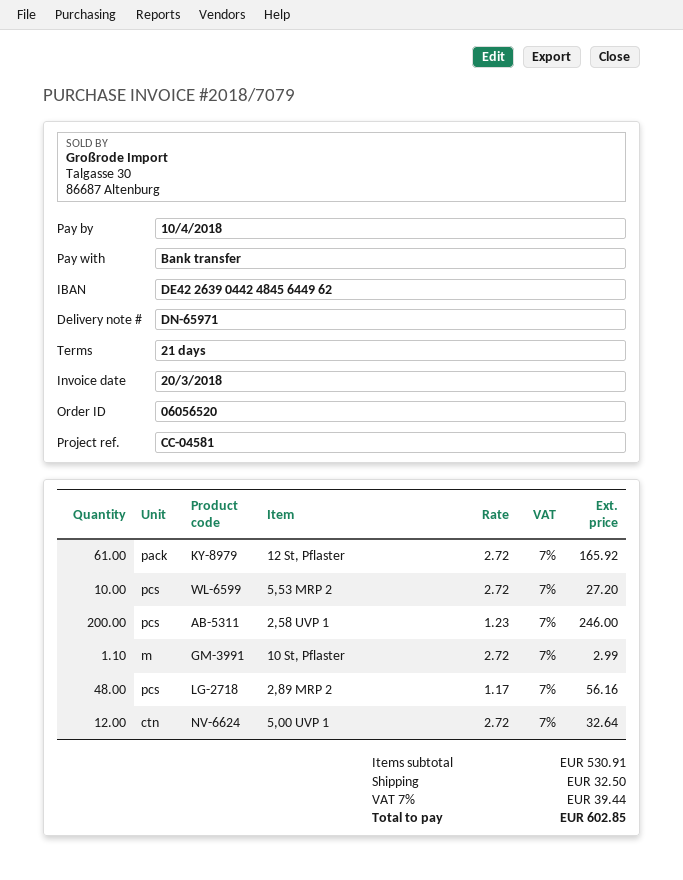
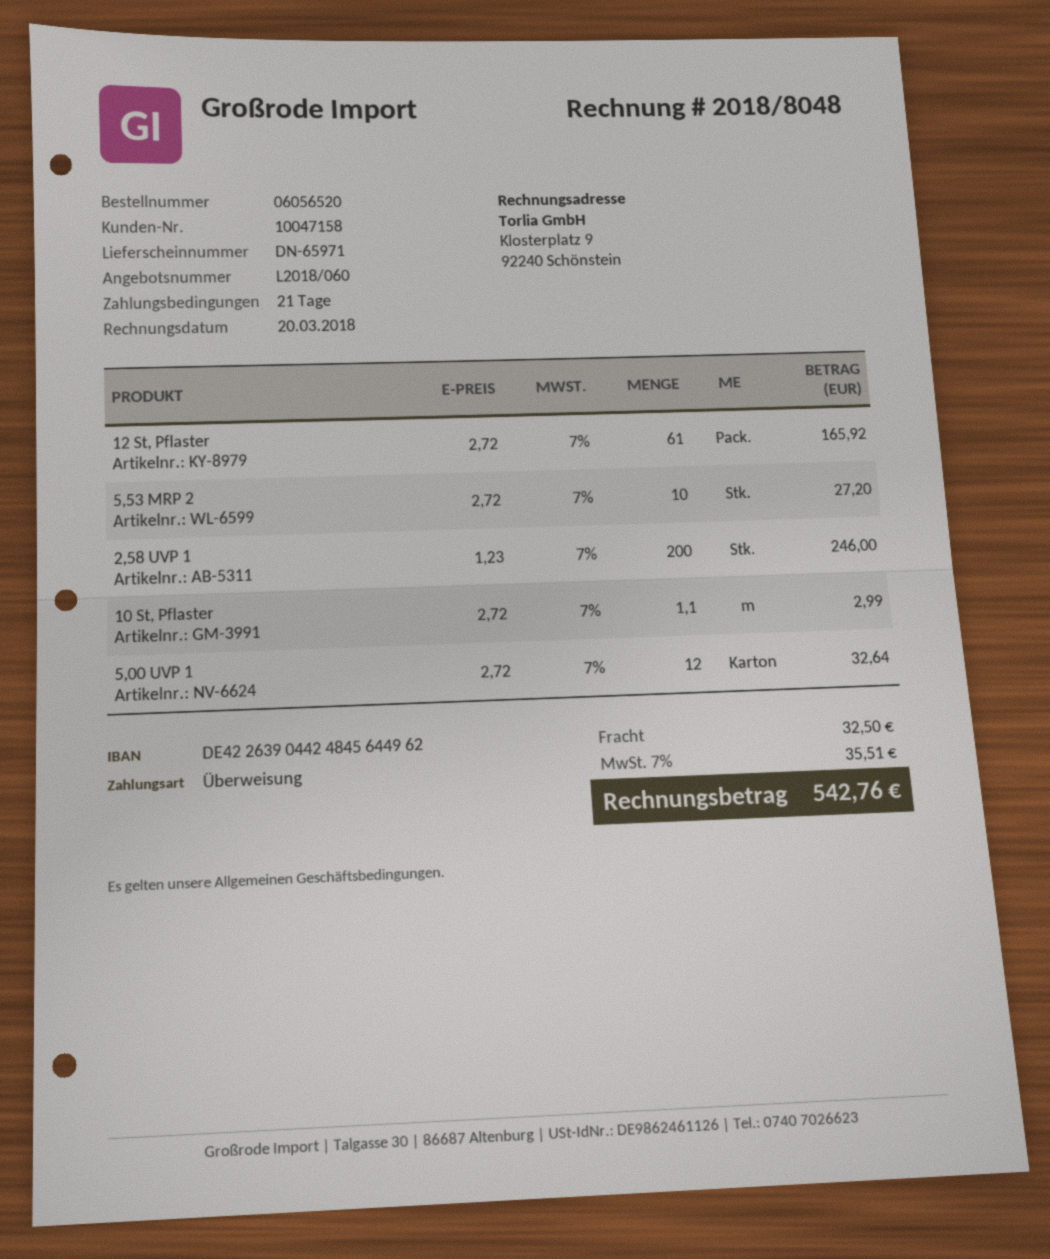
invoice number: 2018/7079 -> 2018/8048
2,89 MRP 2: 48 x 1.17 = 56.16 -> none
tax: 7% = 39.44 -> 7% = 35.51
total: 602.85 -> 542.76

